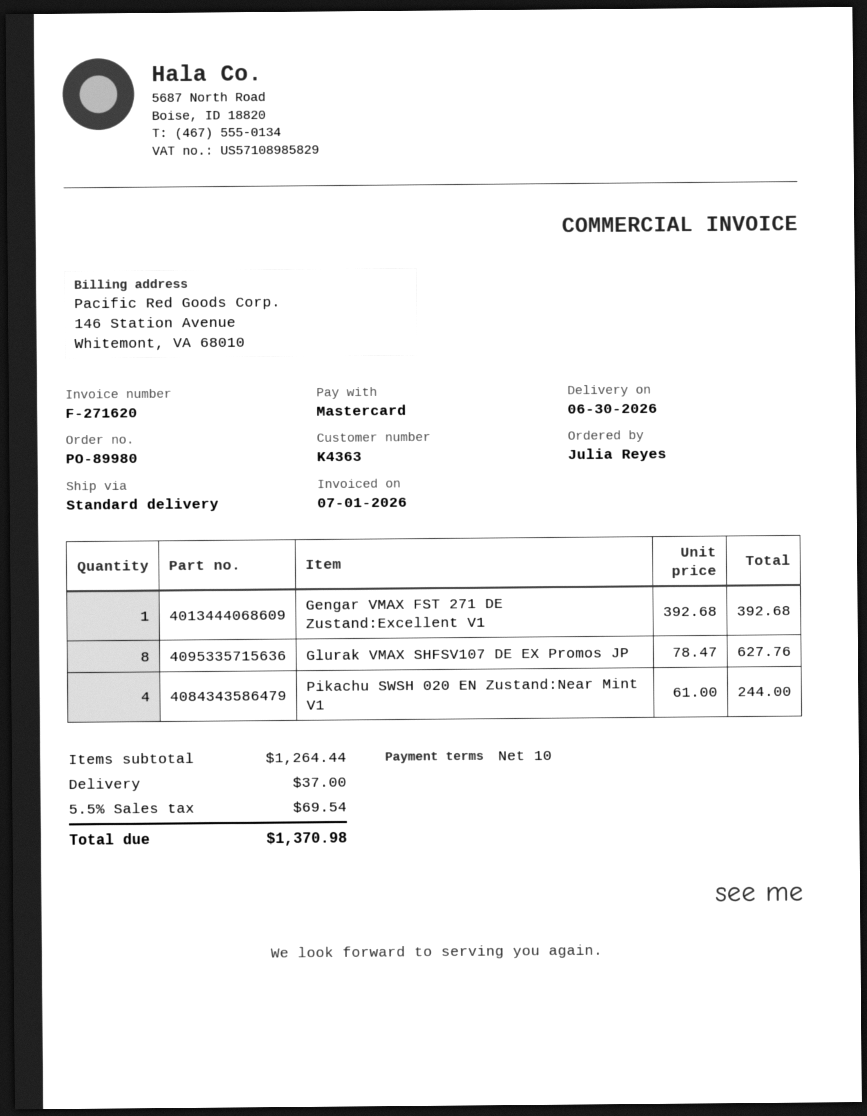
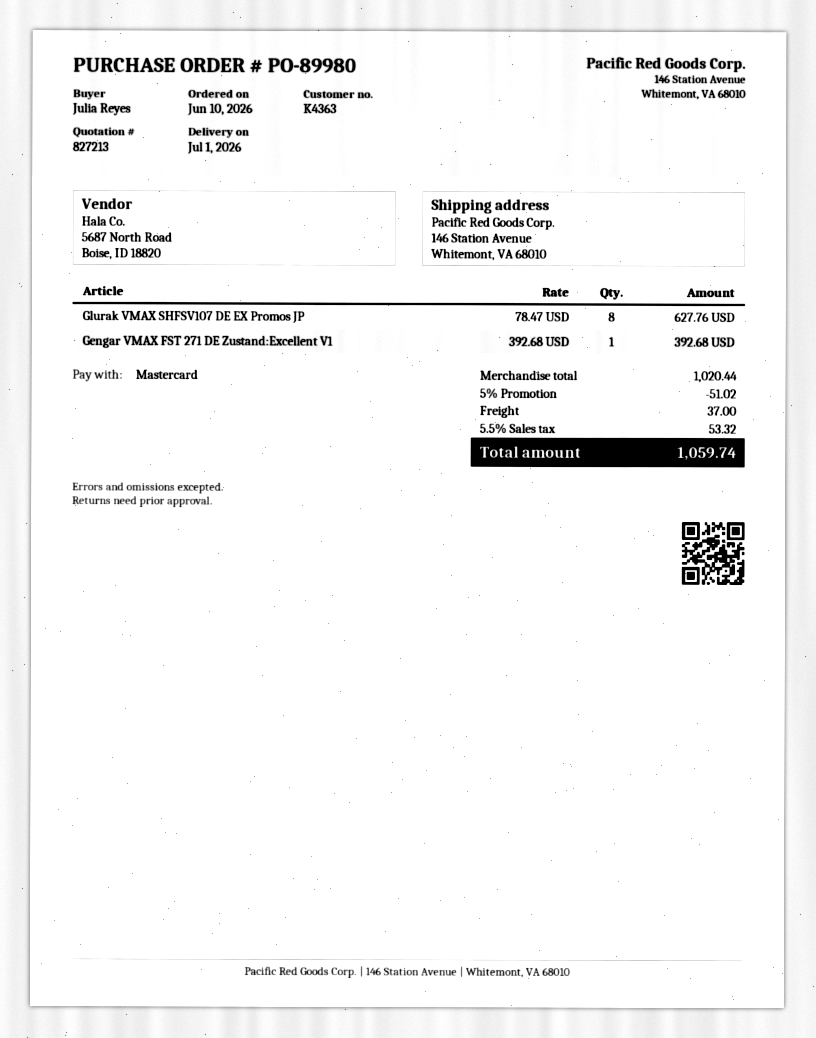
delivery date: 2026-06-30 -> 2026-07-01
Pikachu SWSH 020 EN Zustand:Near Mint V1: 4 x 61.00 = 244.00 -> none
subtotal: 1264.44 -> 1020.44
discount: none -> 5% = 51.02
tax: 5.5% = 69.54 -> 5.5% = 53.32
total: 1370.98 -> 1059.74

